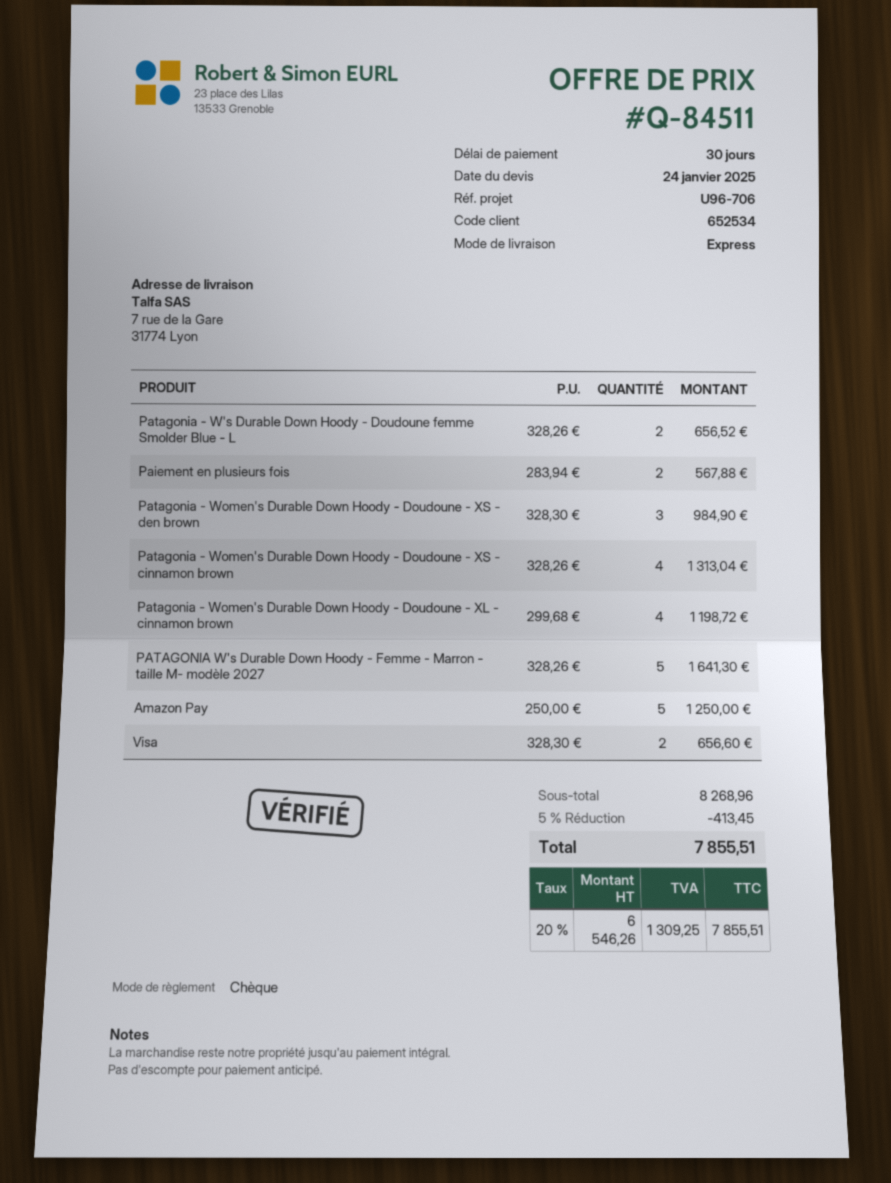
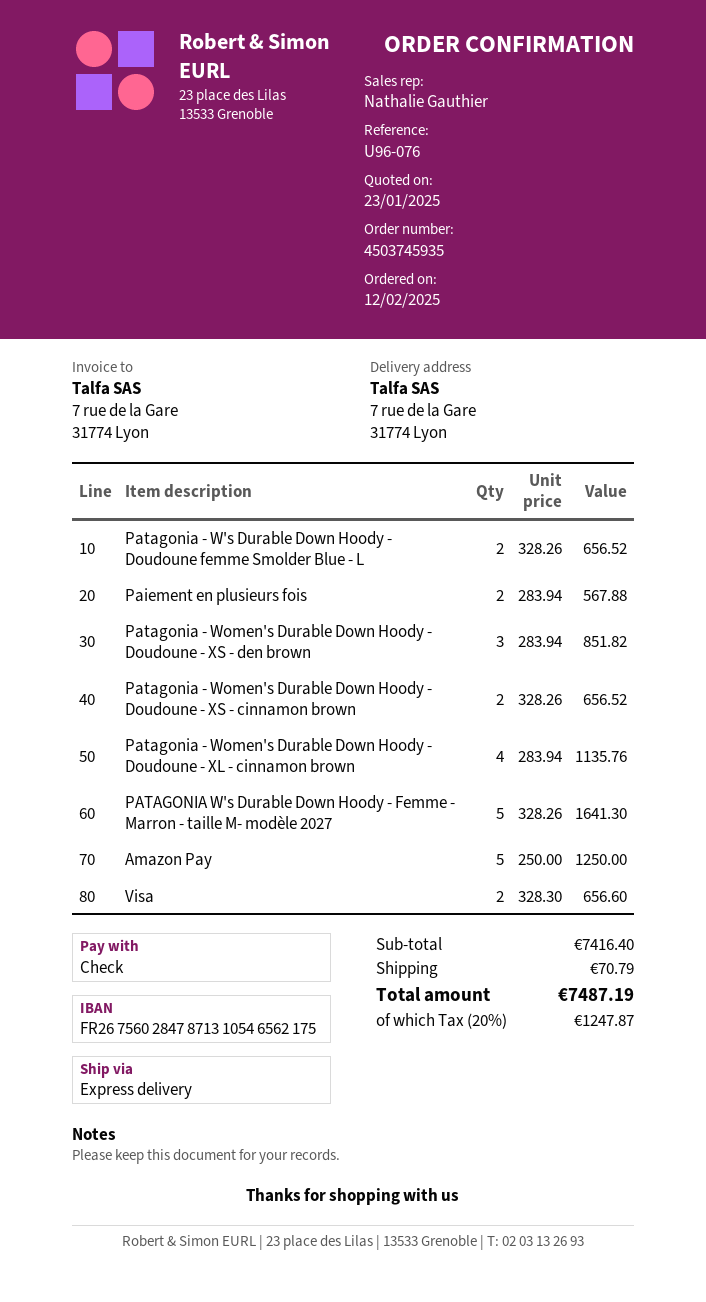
quote date: 2025-01-24 -> 2025-01-23
reference: U96-706 -> U96-076
Patagonia - Women's Durable Down Hoody - Doudoune - XS - den brown: 3 x 328.30 = 984.90 -> 3 x 283.94 = 851.82
Patagonia - Women's Durable Down Hoody - Doudoune - XS - cinnamon brown: 4 x 328.26 = 1313.04 -> 2 x 328.26 = 656.52
Patagonia - Women's Durable Down Hoody - Doudoune - XL - cinnamon brown: 4 x 299.68 = 1198.72 -> 4 x 283.94 = 1135.76
subtotal: 8268.96 -> 7416.40
discount: 5% = 413.45 -> none
shipping: none -> 70.79
tax: 20% = 1309.25 -> 20% = 1247.87
total: 7855.51 -> 7487.19

